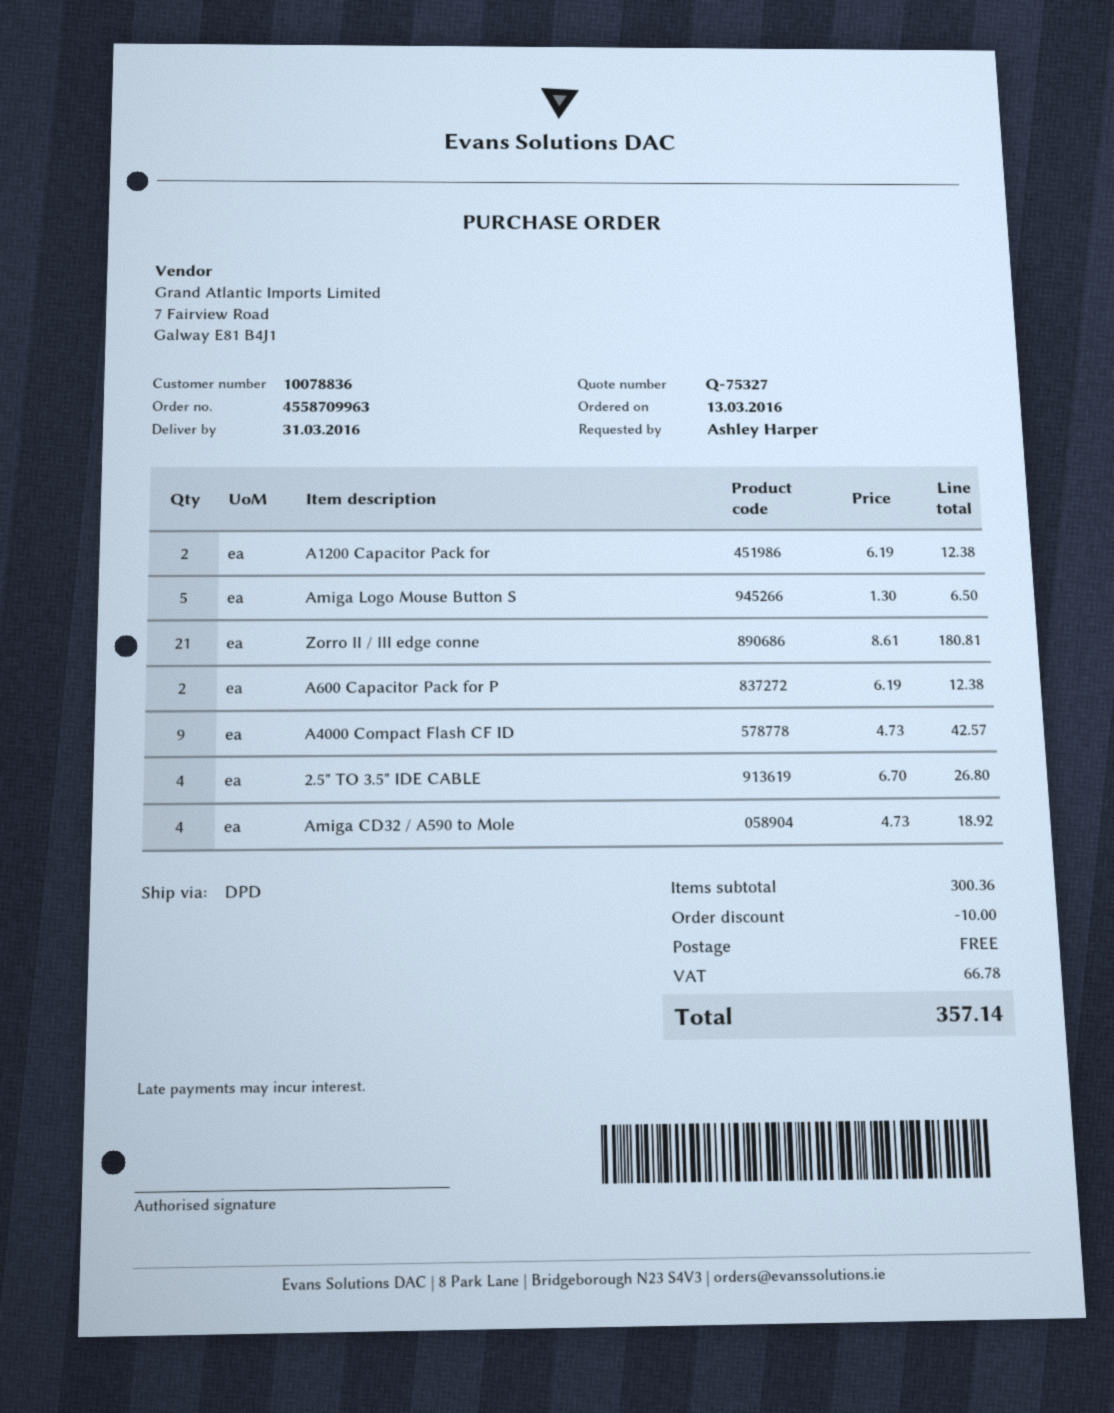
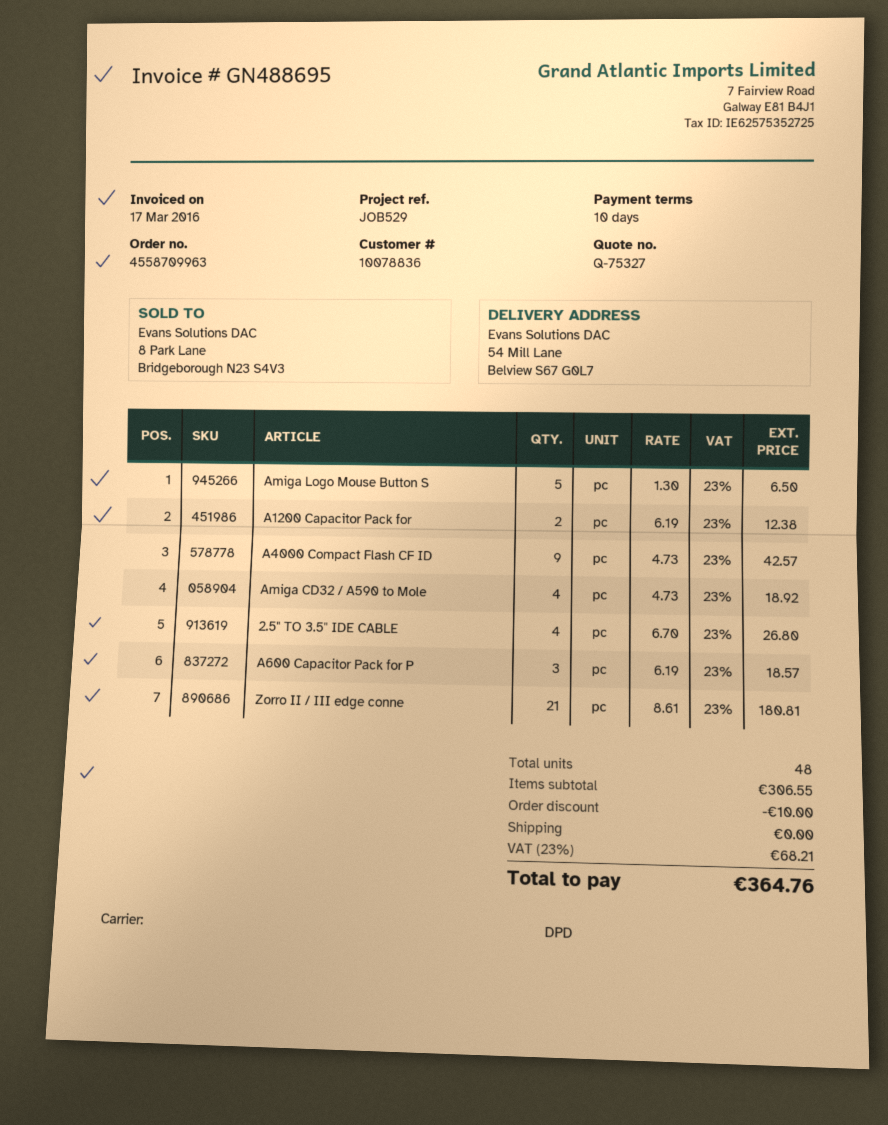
A600 Capacitor Pack for P: 2 x 6.19 = 12.38 -> 3 x 6.19 = 18.57
subtotal: 300.36 -> 306.55
tax: 66.78 -> 68.21
total: 357.14 -> 364.76

